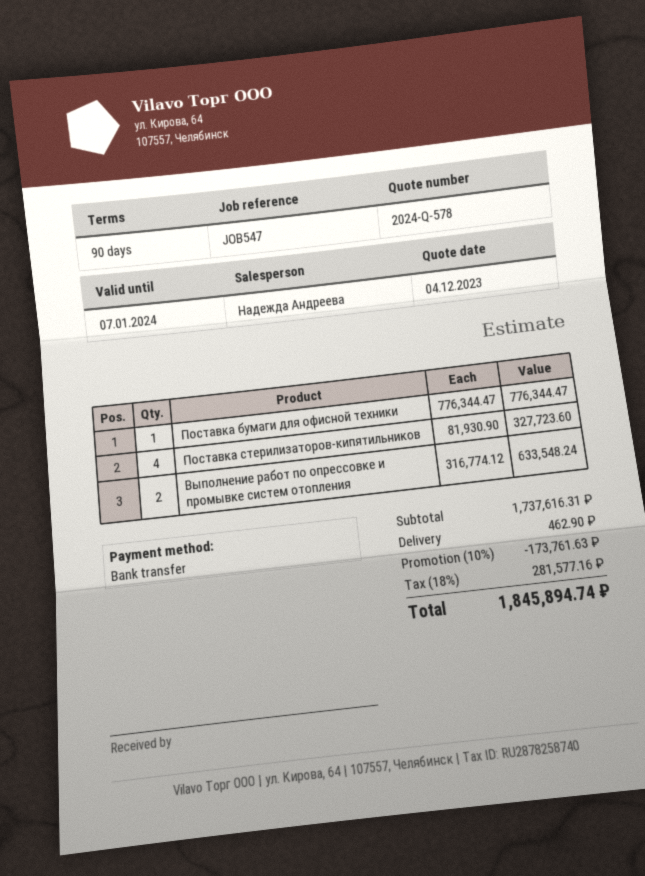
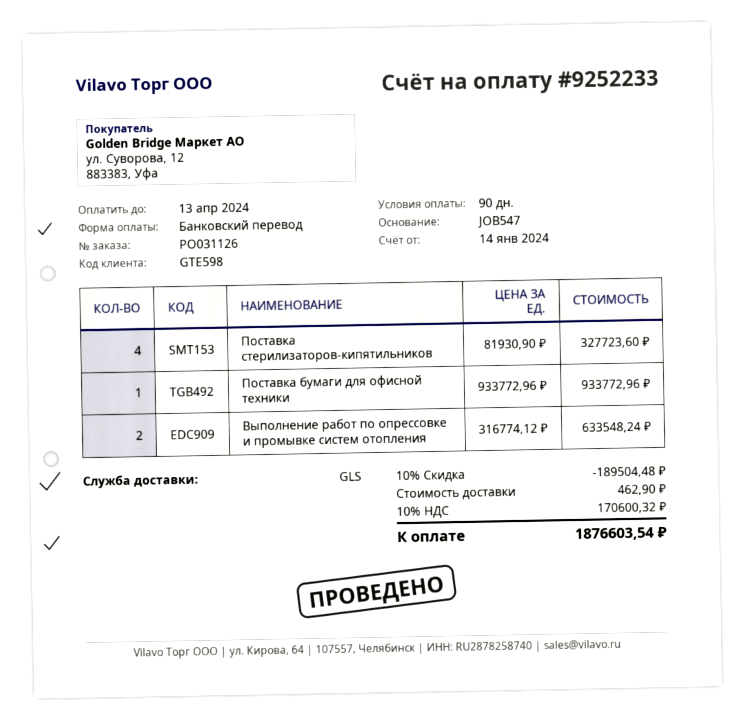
Поставка бумаги для офисной техники: 1 x 776344.47 = 776344.47 -> 1 x 933772.96 = 933772.96
discount: 10% = 173761.63 -> 10% = 189504.48
tax: 18% = 281577.16 -> 10% = 170600.32
total: 1845894.74 -> 1876603.54

